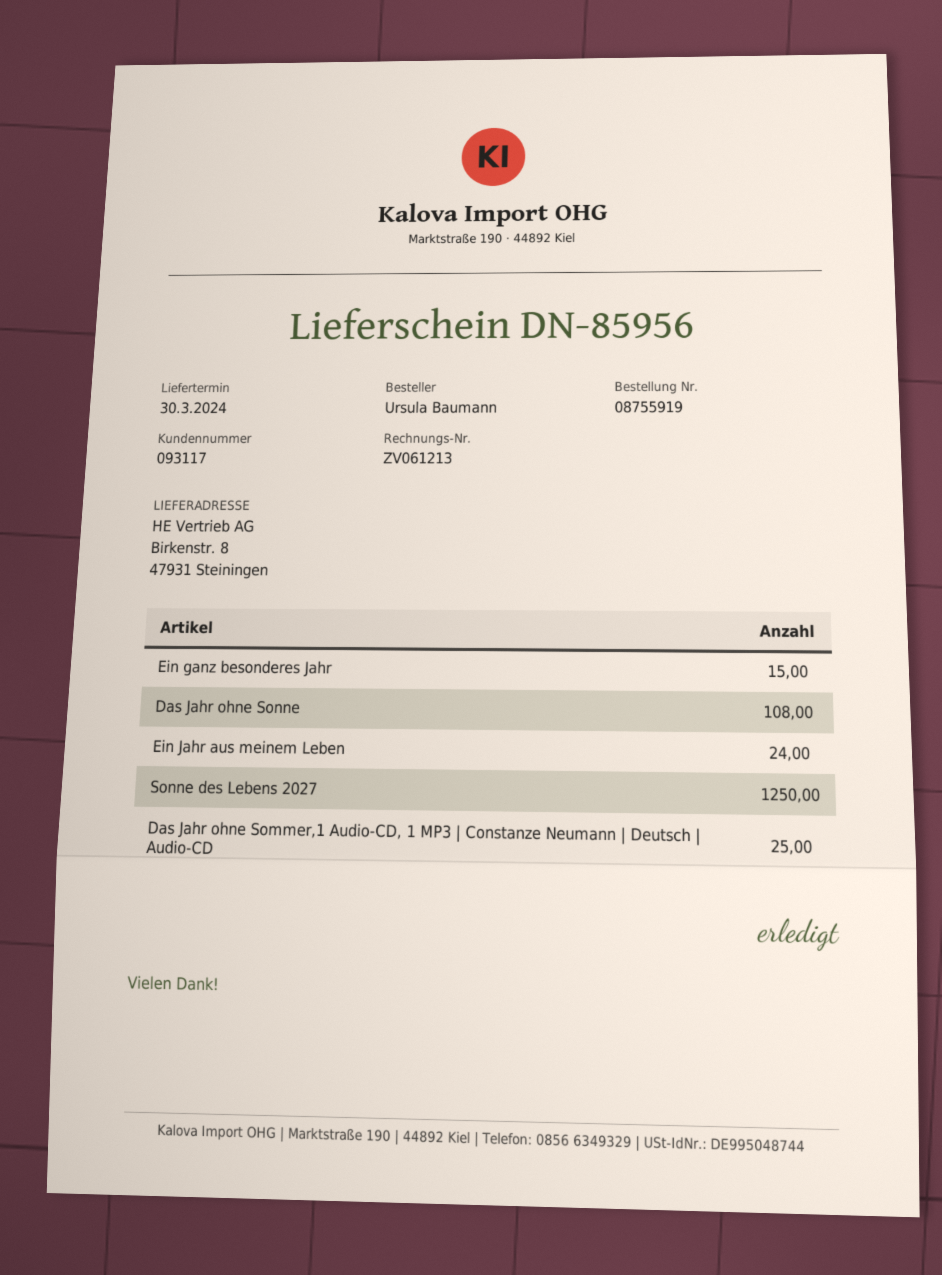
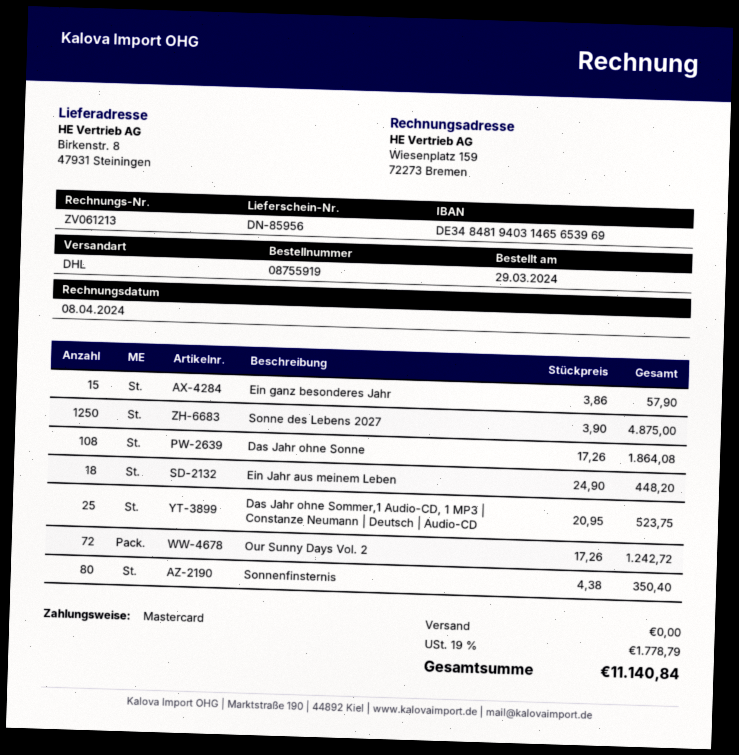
Ein Jahr aus meinem Leben: 24 -> 18
Our Sunny Days Vol. 2: none -> 72
Sonnenfinsternis: none -> 80

